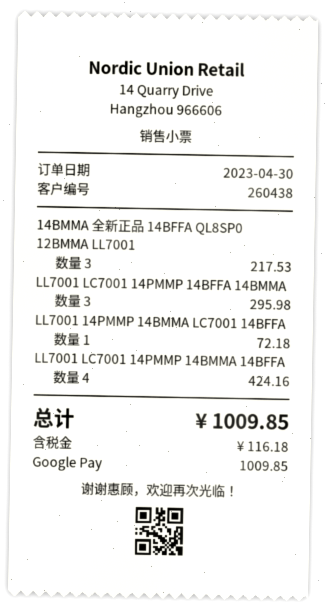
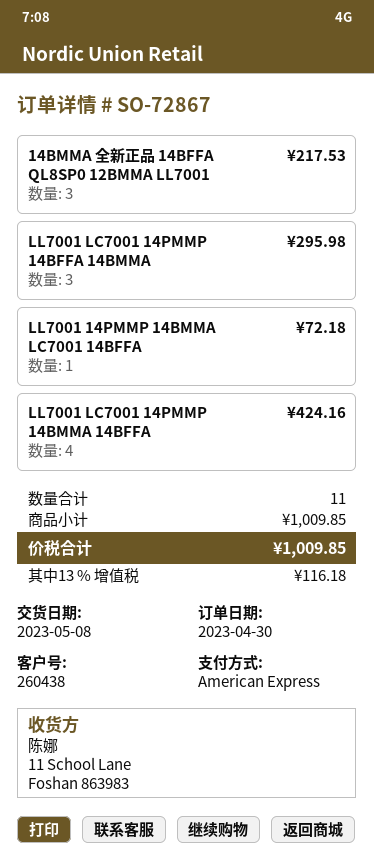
payment method: Google Pay -> American Express

